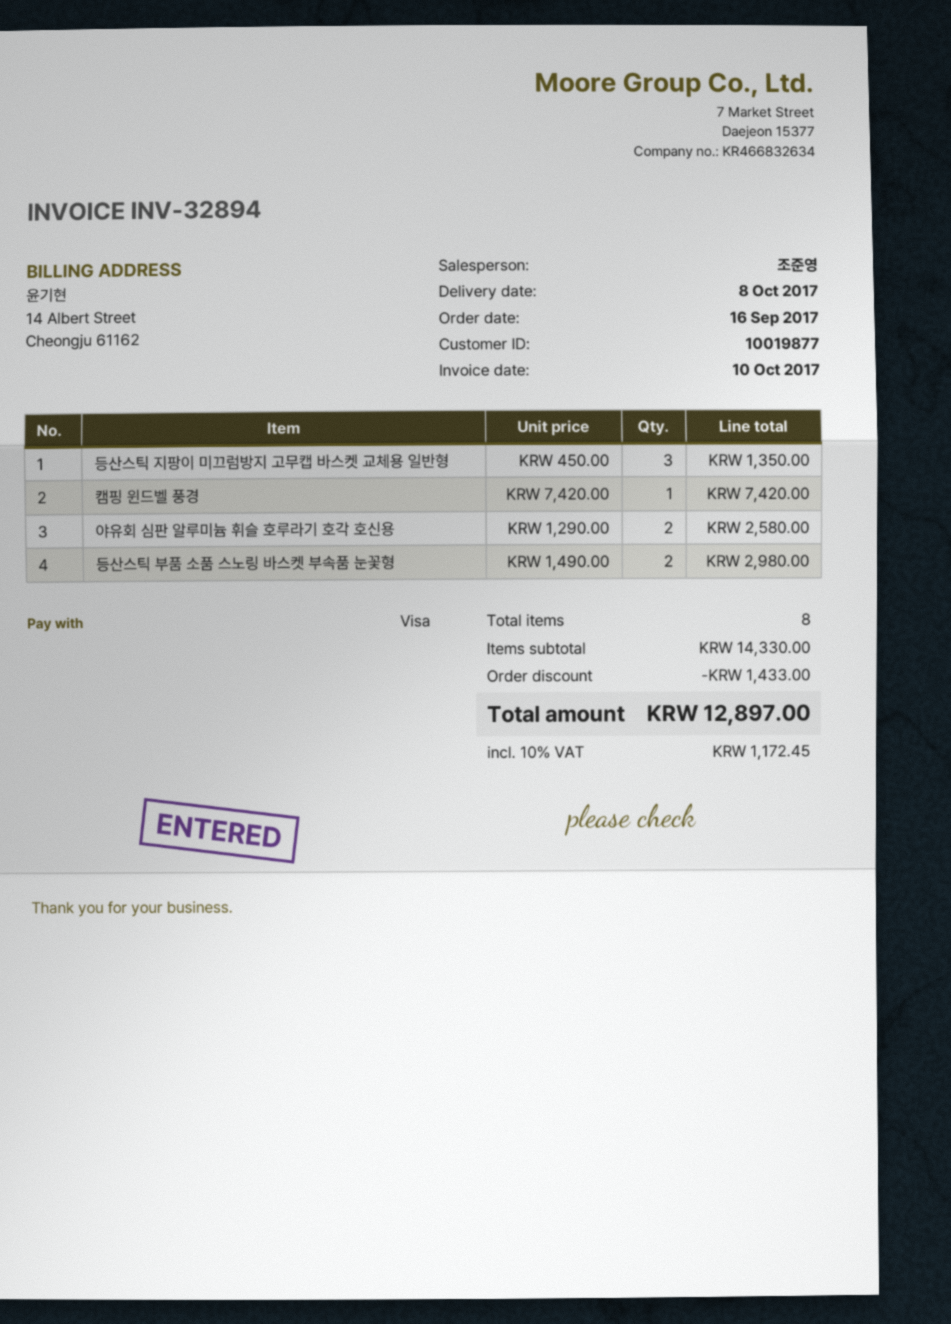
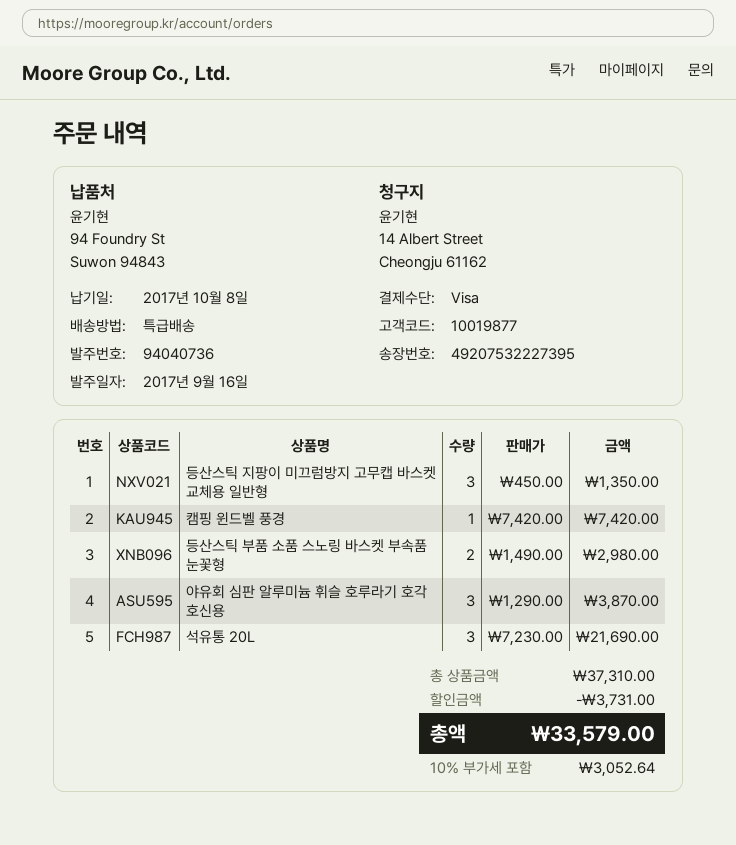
야유회 심판 알루미늄 휘슬 호루라기 호각 호신용: 2 x 1290.00 = 2580.00 -> 3 x 1290.00 = 3870.00
석유통 20L: none -> 3 x 7230.00 = 21690.00
subtotal: 14330.00 -> 37310.00
discount: 1433.00 -> 3731.00
tax: 10% = 1172.45 -> 10% = 3052.64
total: 12897.00 -> 33579.00

